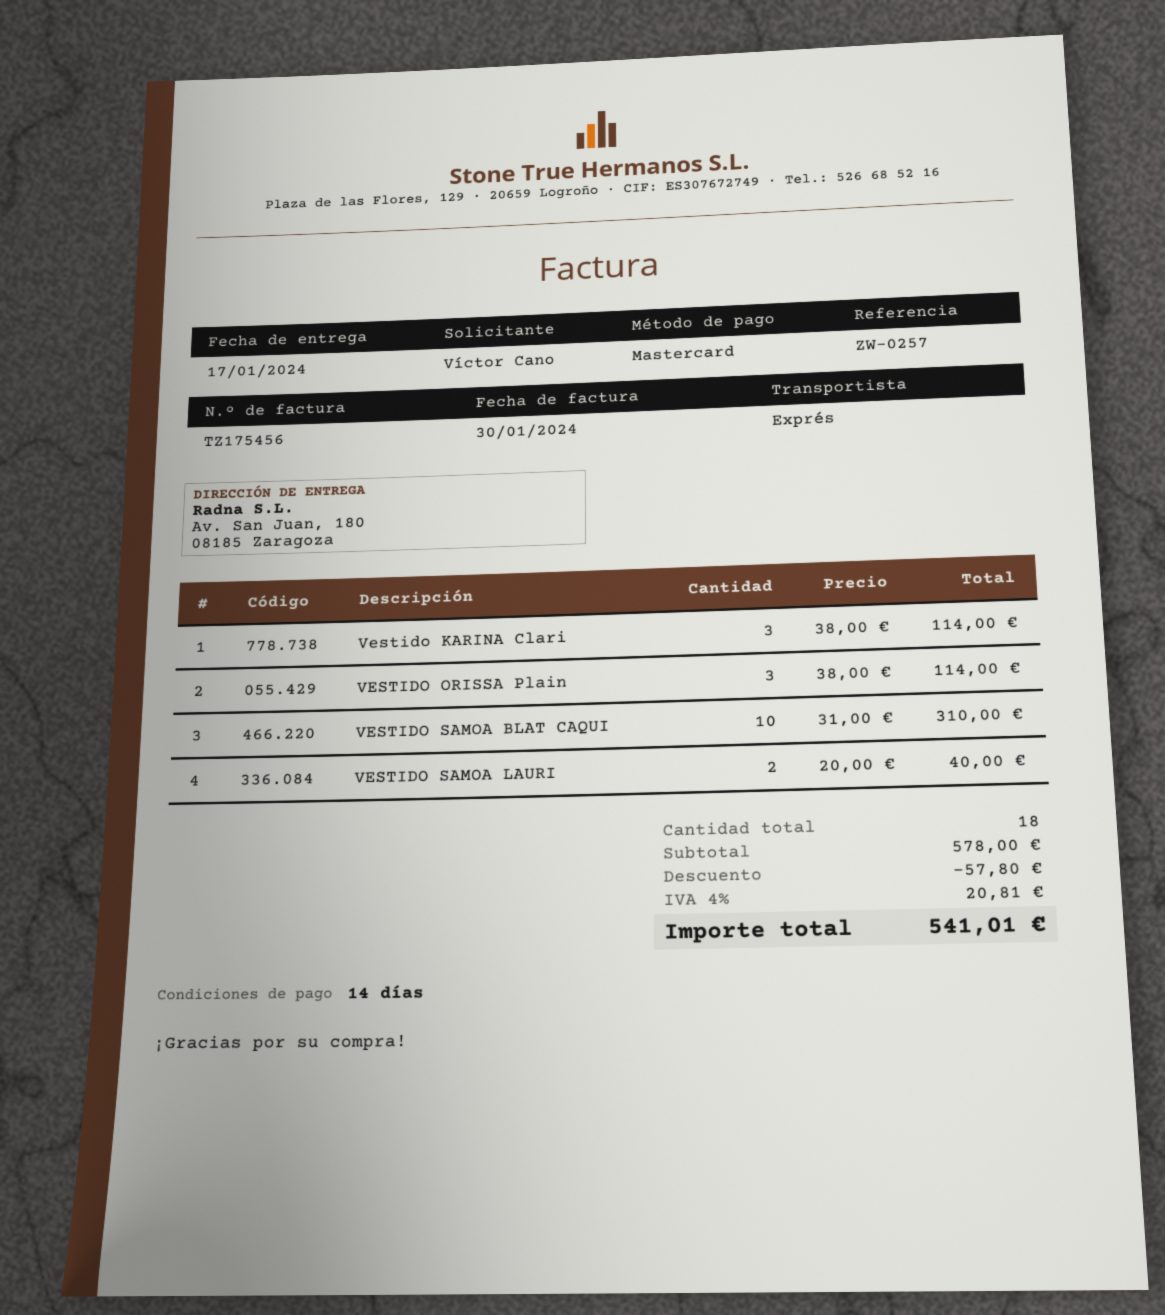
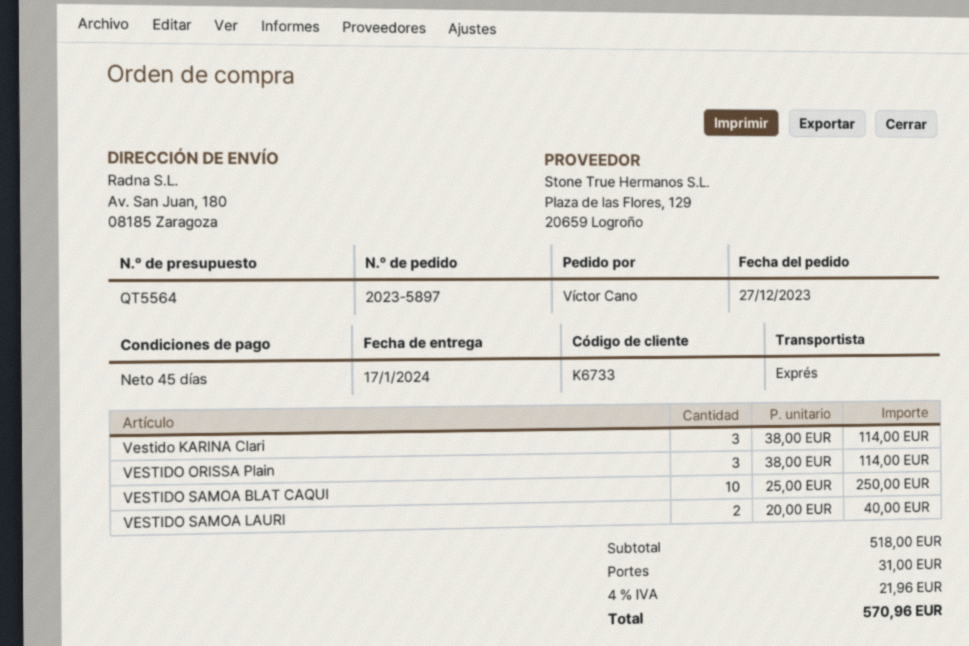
payment terms: 14 days -> 45 days
VESTIDO SAMOA BLAT CAQUI: 10 x 31.00 = 310.00 -> 10 x 25.00 = 250.00
subtotal: 578.00 -> 518.00
discount: 57.80 -> none
shipping: none -> 31.00
tax: 4% = 20.81 -> 4% = 21.96
total: 541.01 -> 570.96

